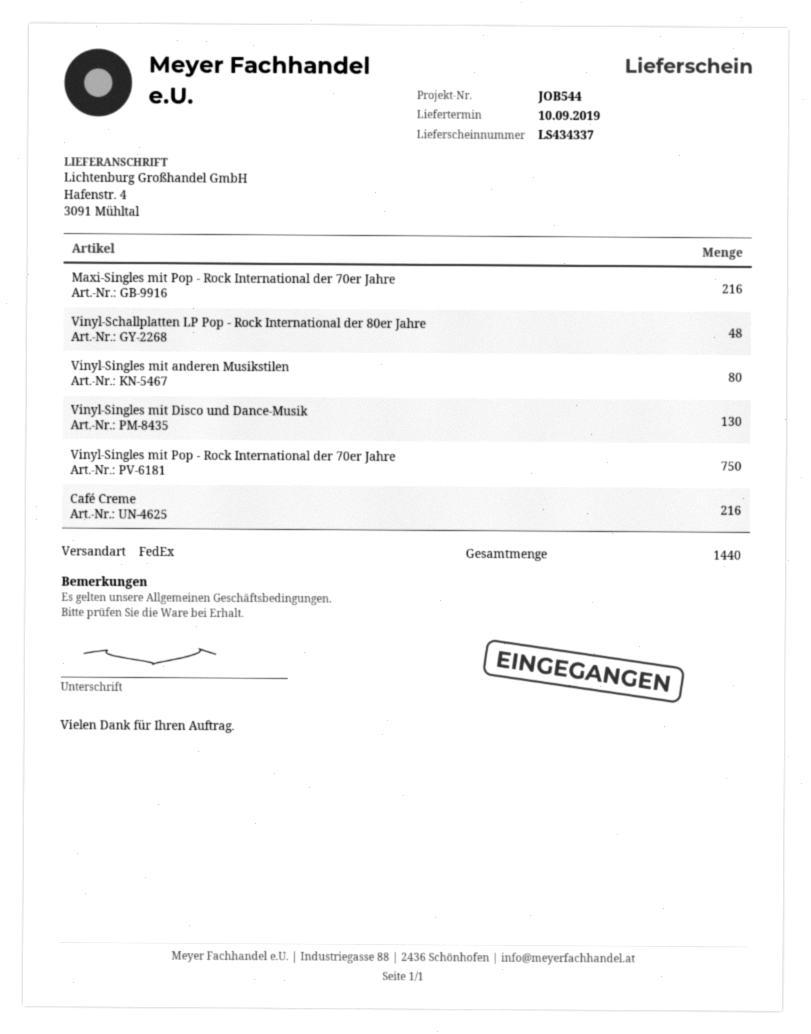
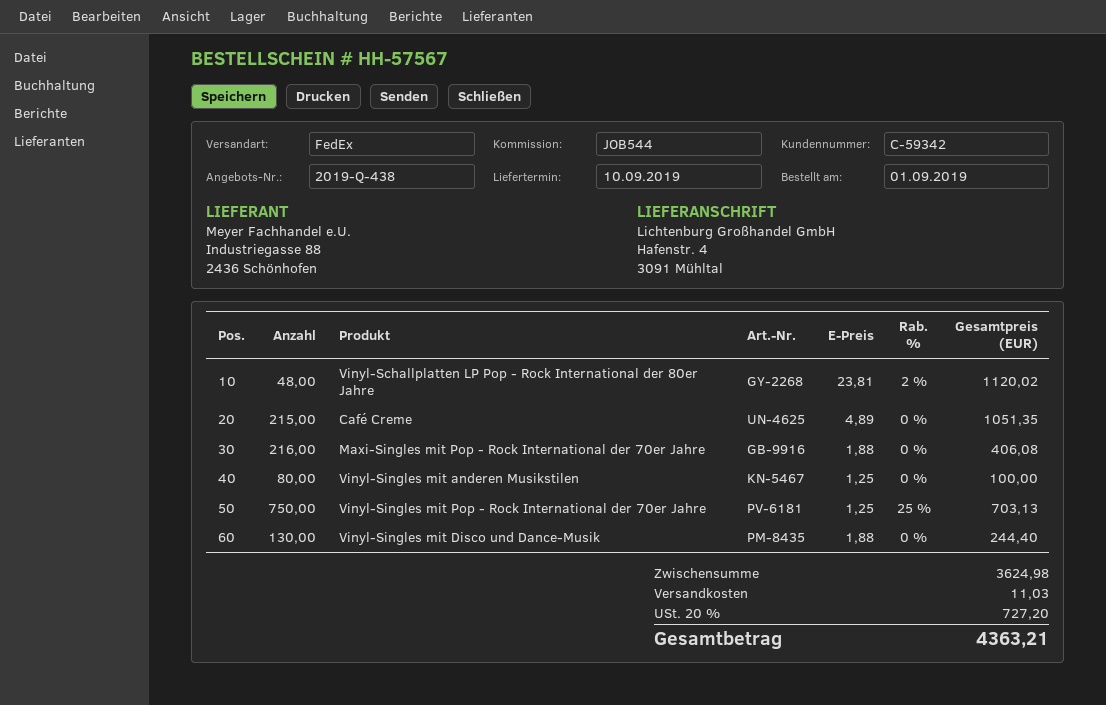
Café Creme: 216 -> 215

